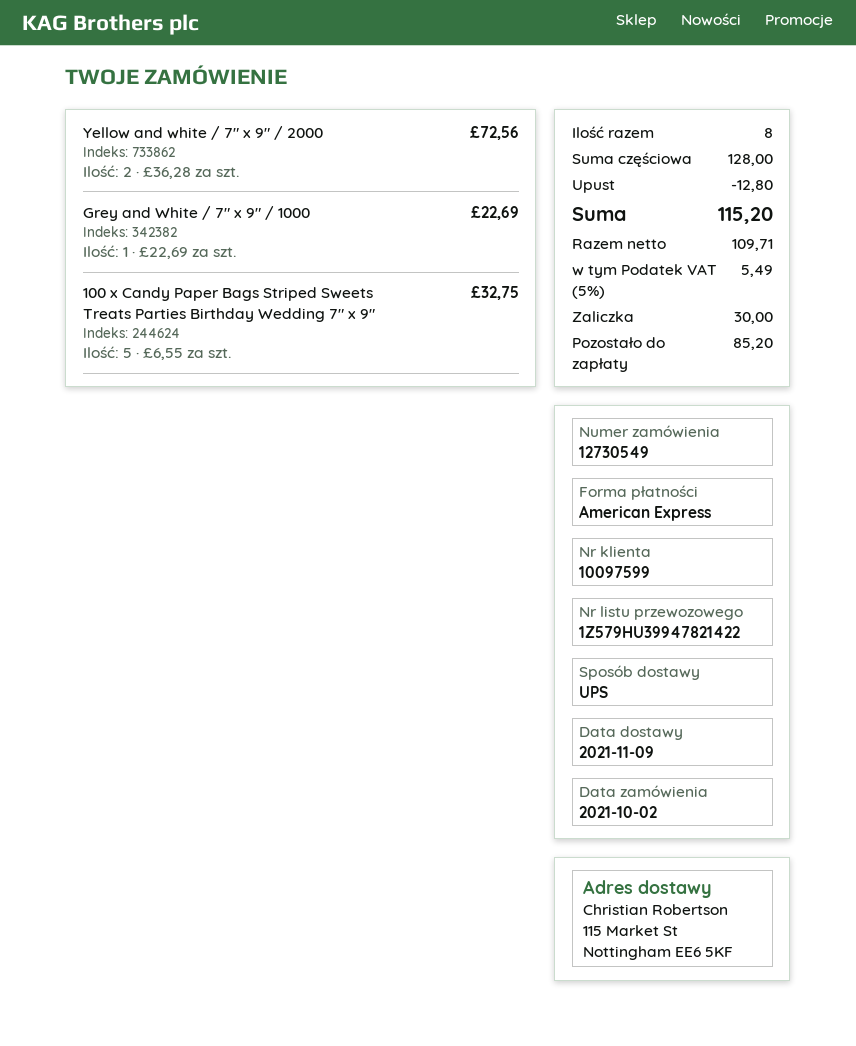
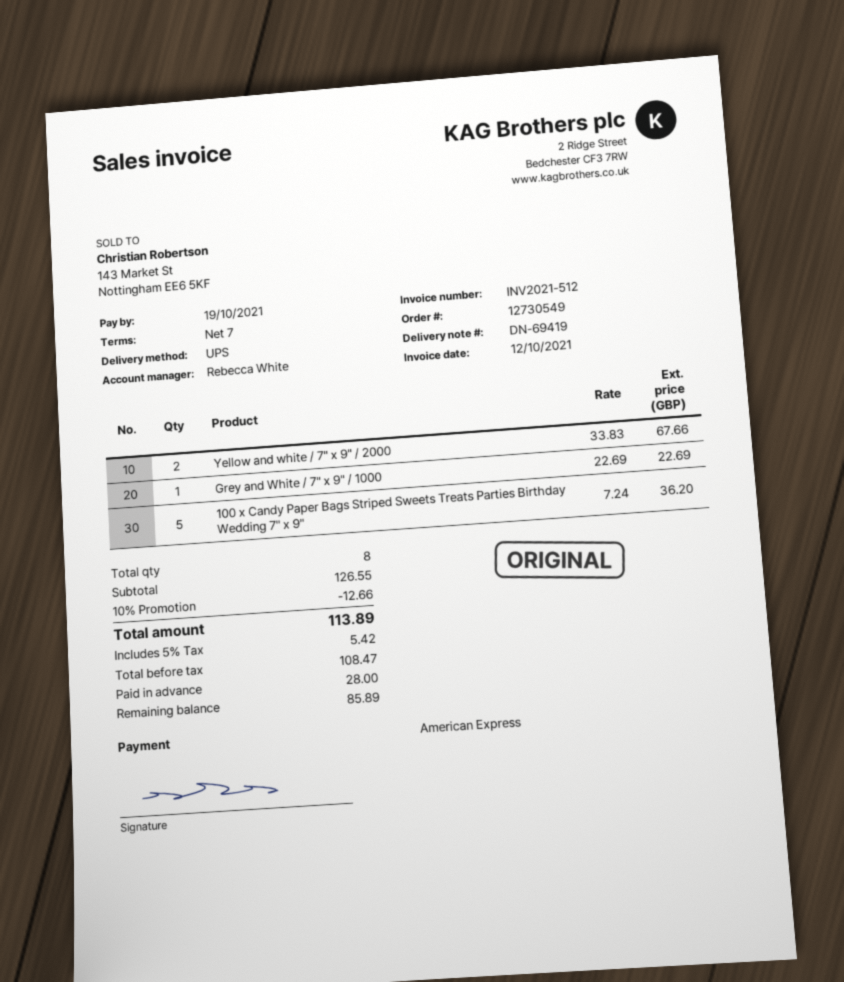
Yellow and white / 7" x 9" / 2000: 2 x 36.28 = 72.56 -> 2 x 33.83 = 67.66
100 x Candy Paper Bags Striped Sweets Treats Parties Birthday Wedding 7" x 9": 5 x 6.55 = 32.75 -> 5 x 7.24 = 36.20
subtotal: 128.00 -> 126.55
discount: 12.80 -> 12.66
net: 109.71 -> 108.47
tax: 5% = 5.49 -> 5% = 5.42
total: 115.20 -> 113.89
deposit: 30.00 -> 28.00
balance: 85.20 -> 85.89

